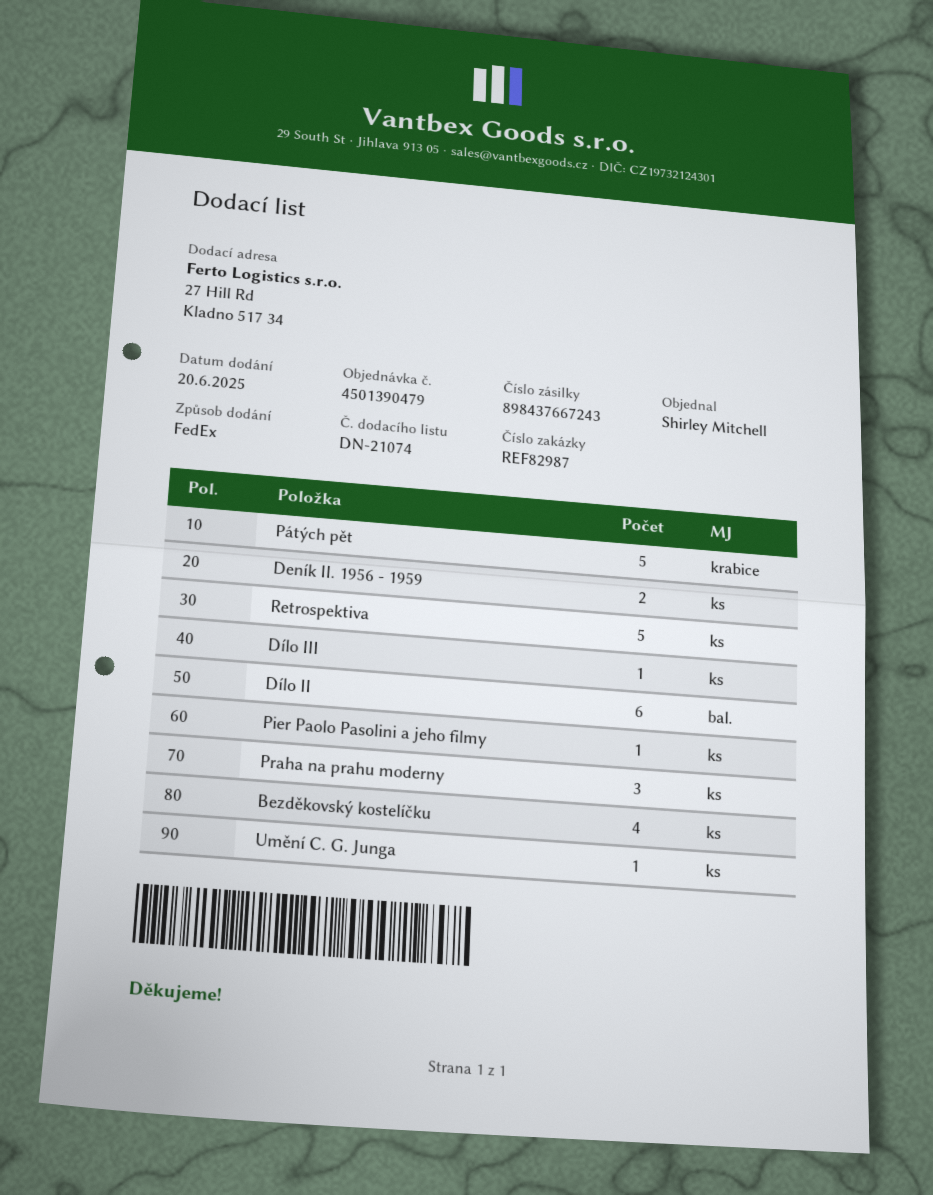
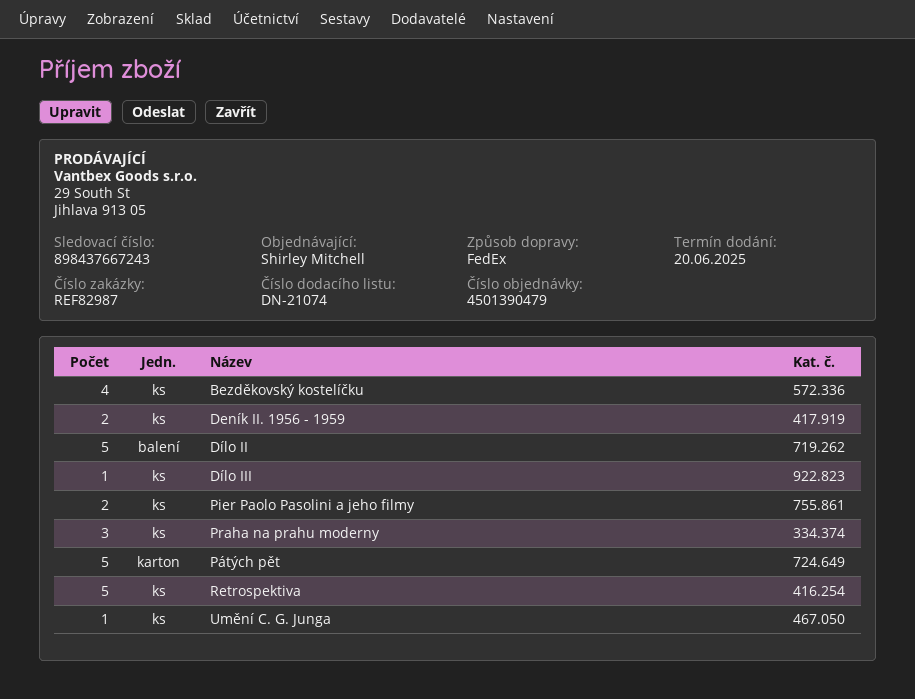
Dílo II: 6 -> 5
Pier Paolo Pasolini a jeho filmy: 1 -> 2

